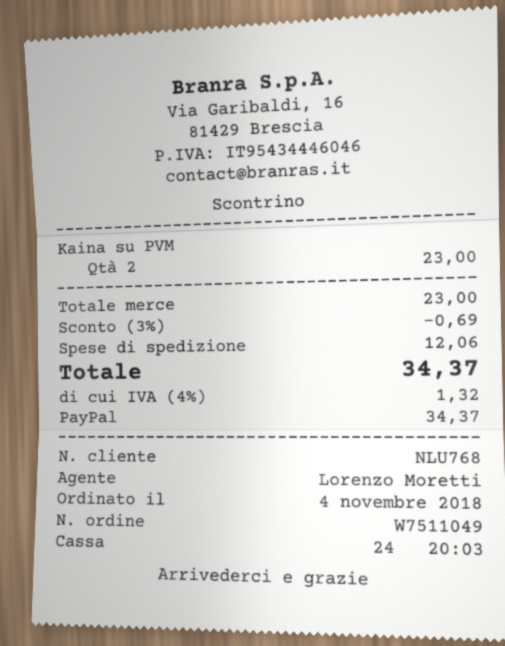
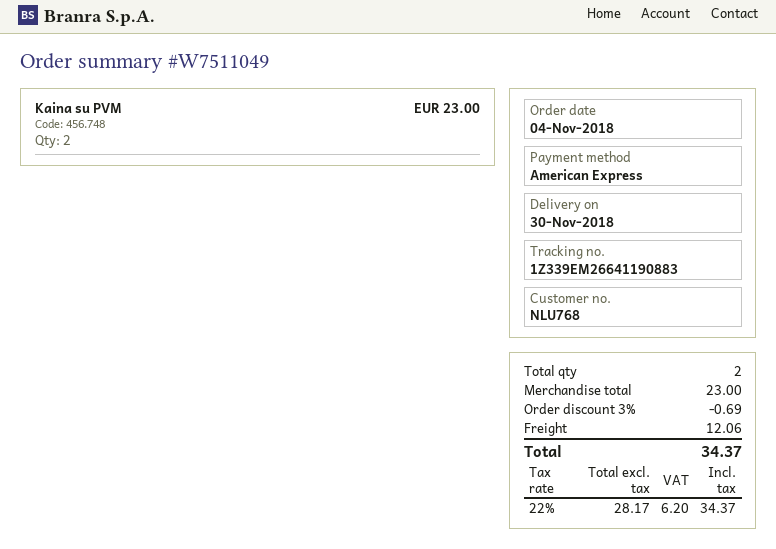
payment method: PayPal -> American Express
tax: 4% = 1.32 -> 22% = 6.20

